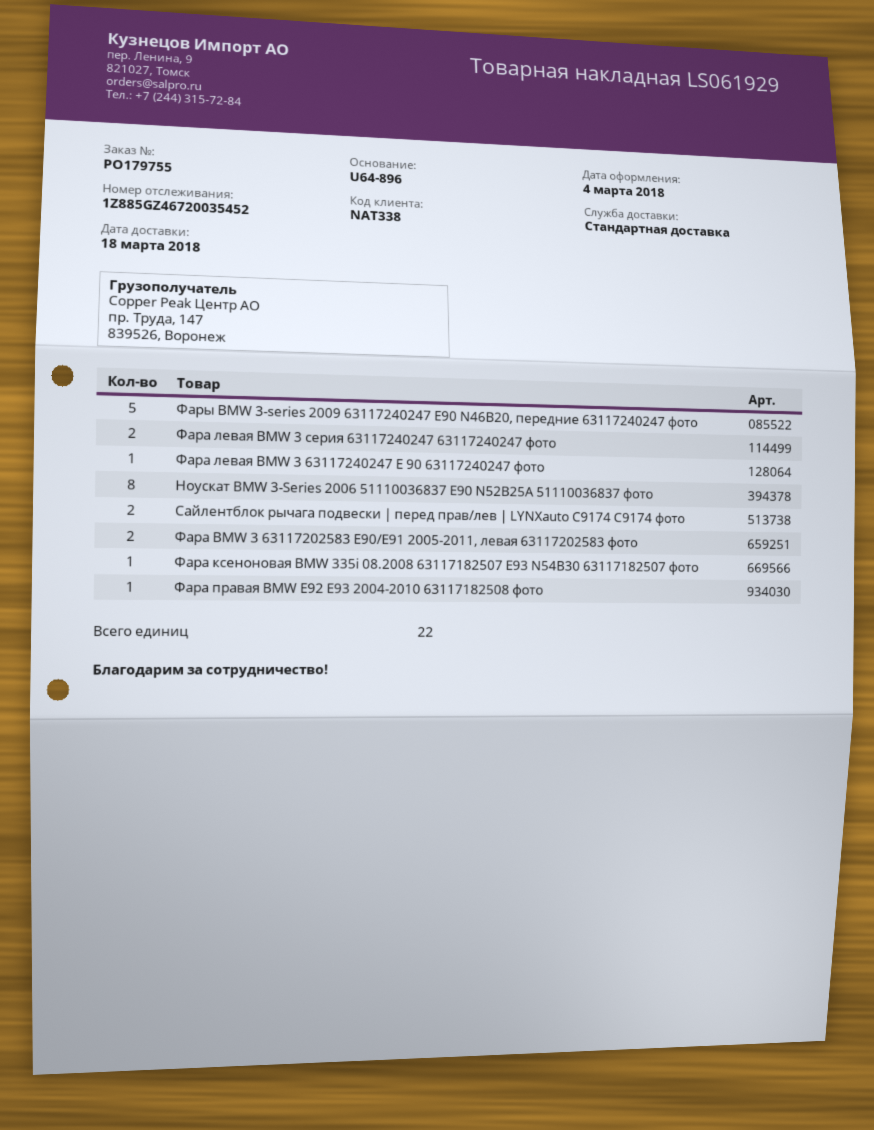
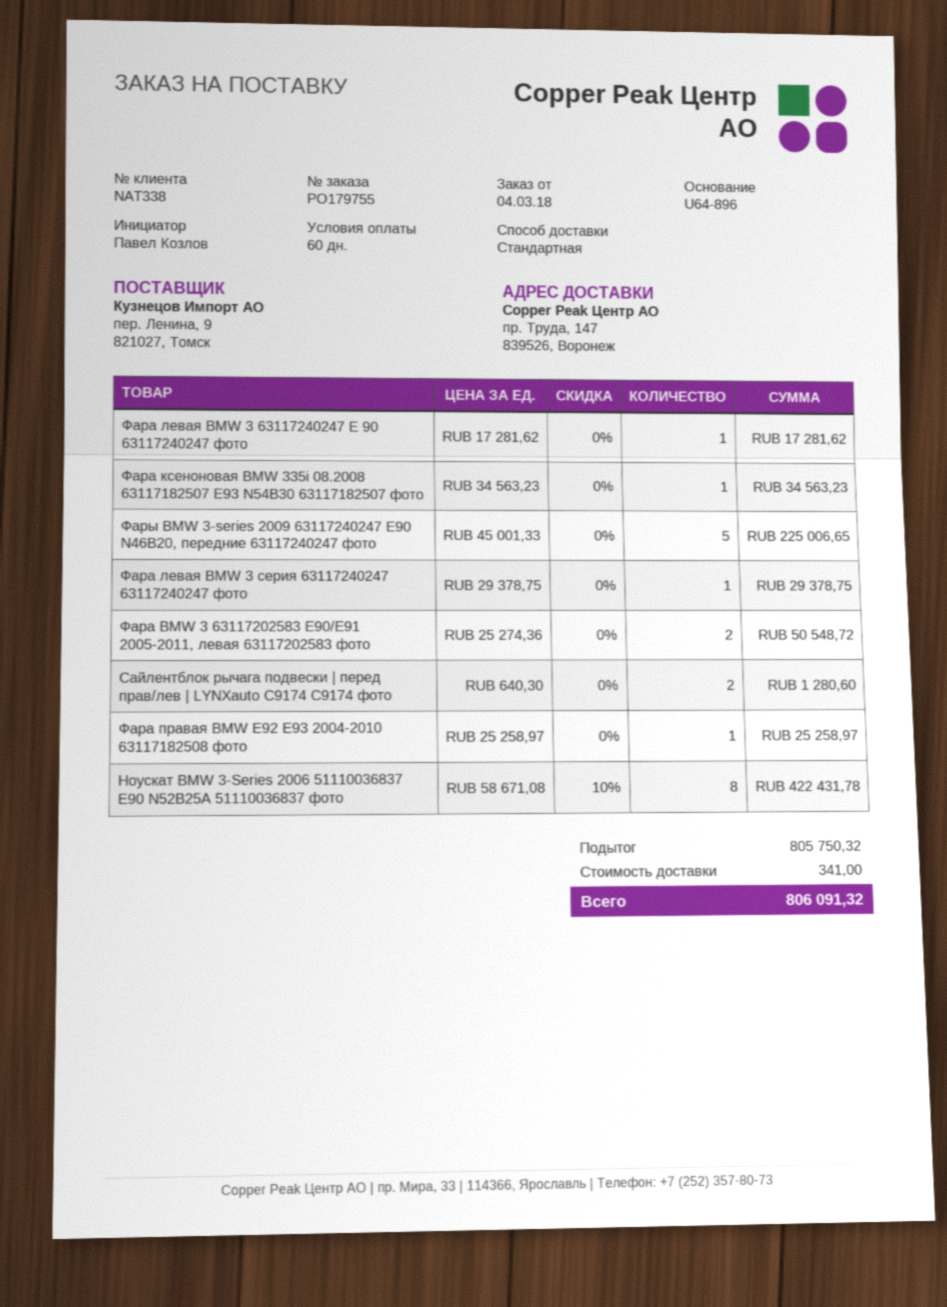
Фара левая BMW 3 серия 63117240247 63117240247 фото: 2 -> 1

